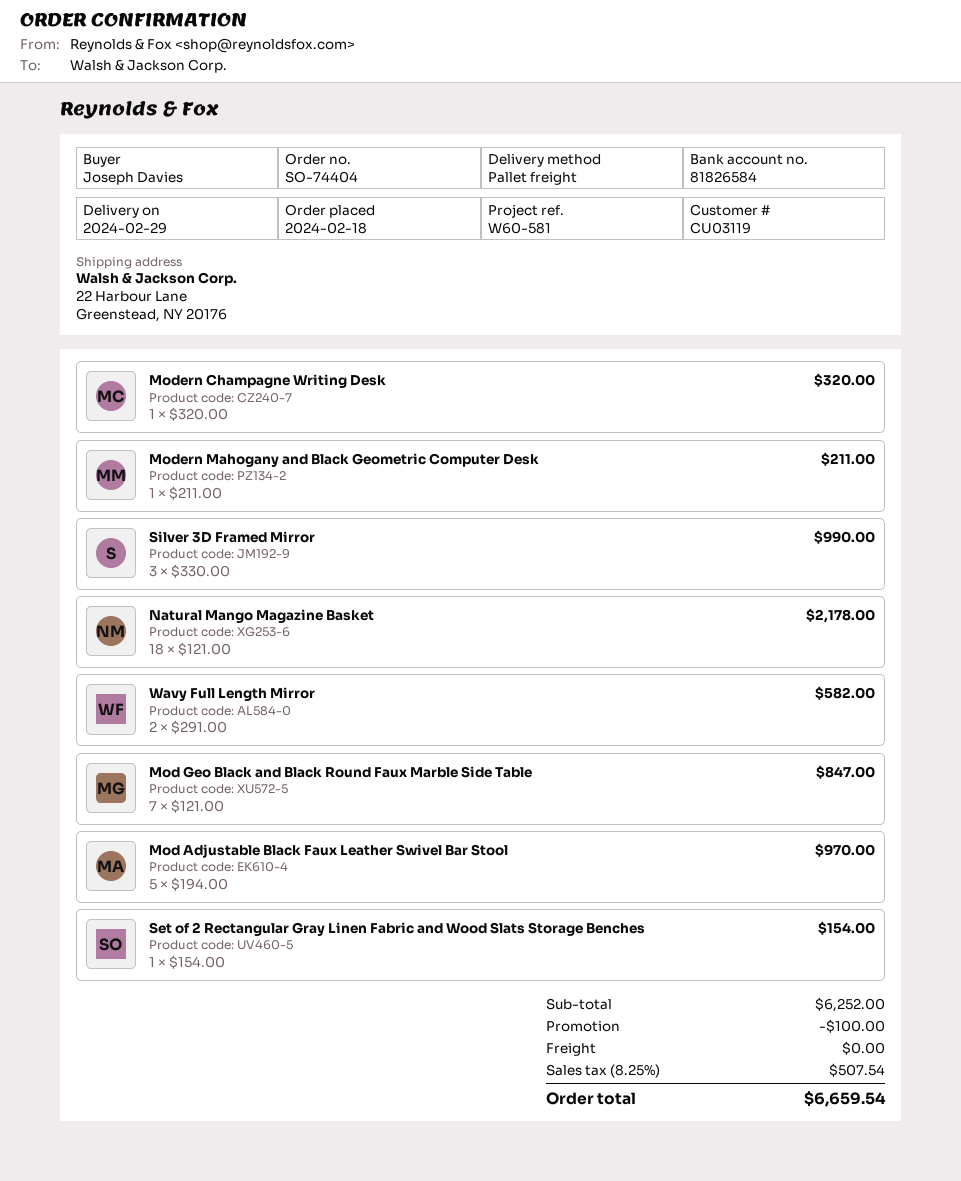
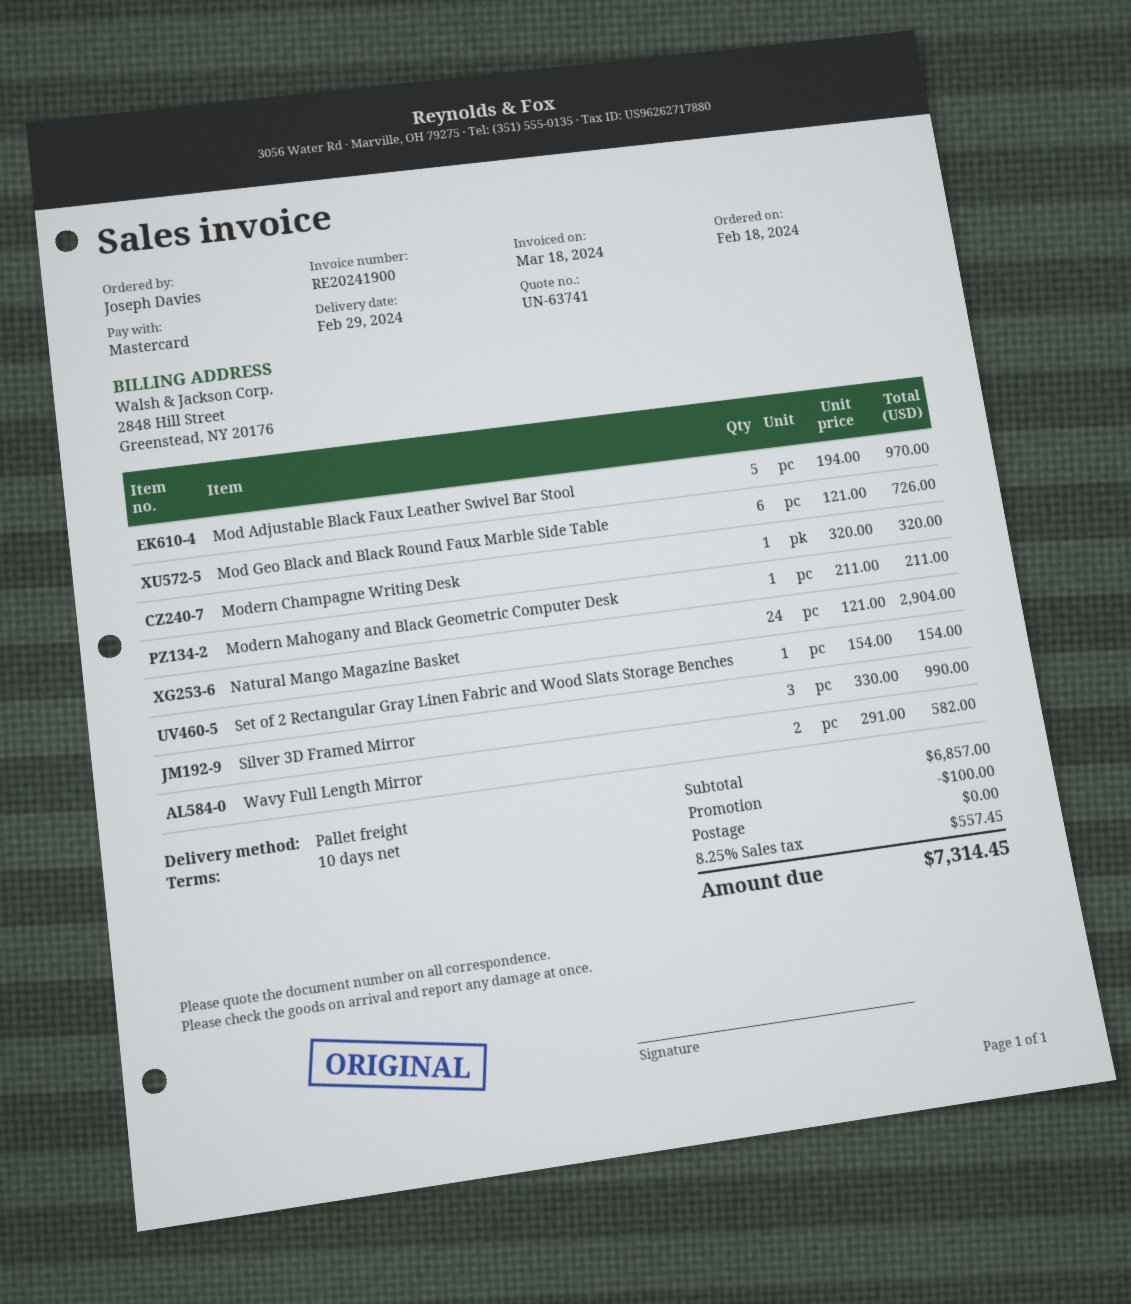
Natural Mango Magazine Basket: 18 x 121.00 = 2178.00 -> 24 x 121.00 = 2904.00
Mod Geo Black and Black Round Faux Marble Side Table: 7 x 121.00 = 847.00 -> 6 x 121.00 = 726.00
subtotal: 6252.00 -> 6857.00
tax: 8.25% = 507.54 -> 8.25% = 557.45
total: 6659.54 -> 7314.45

